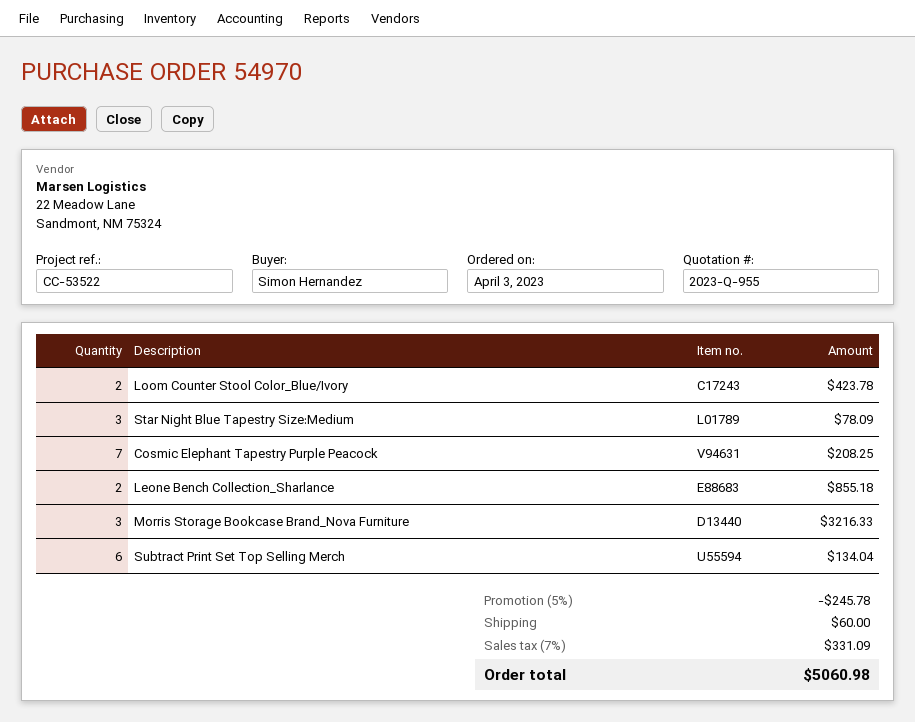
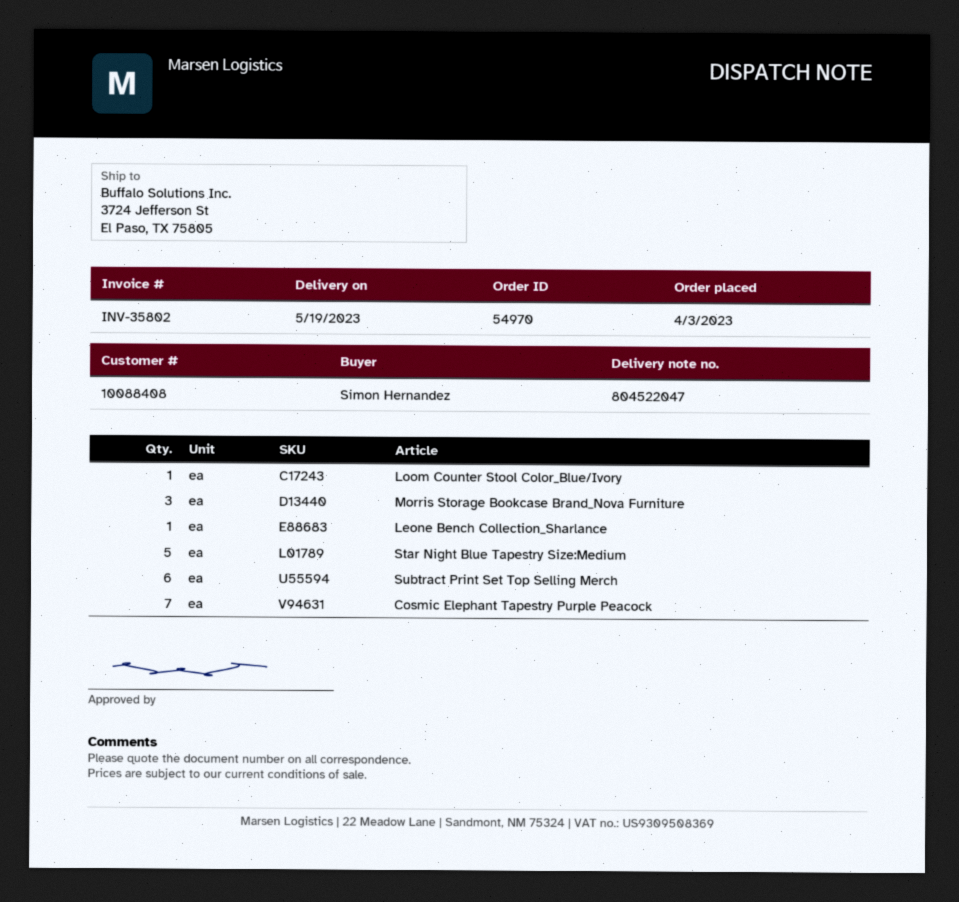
Loom Counter Stool Color_Blue/Ivory: 2 -> 1
Star Night Blue Tapestry Size:Medium: 3 -> 5
Leone Bench Collection_Sharlance: 2 -> 1

